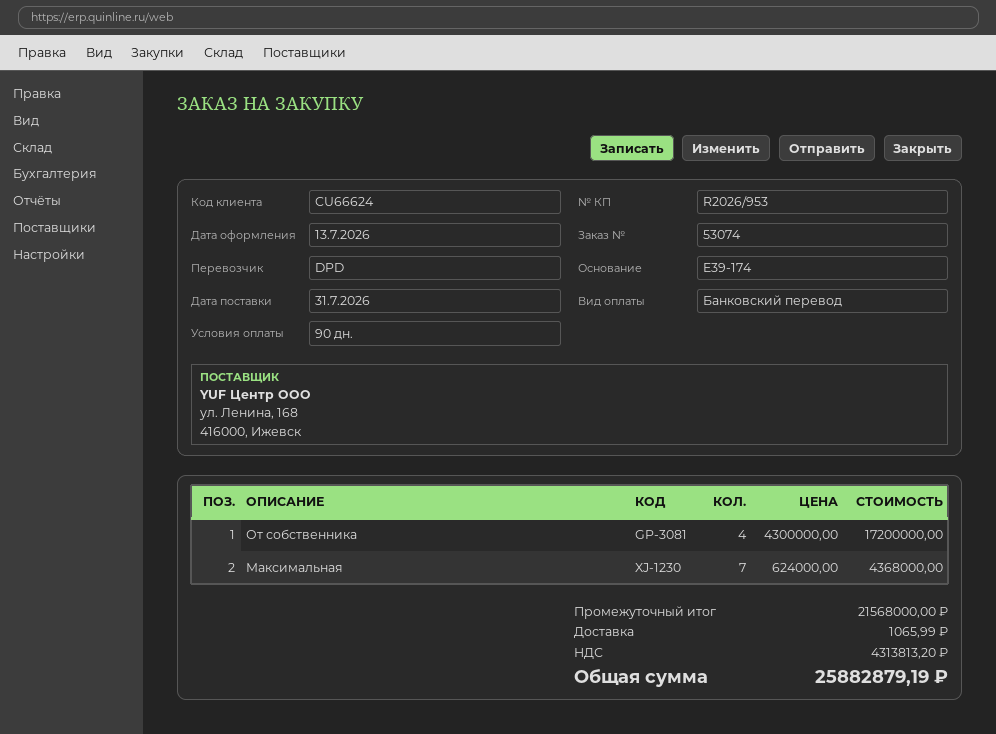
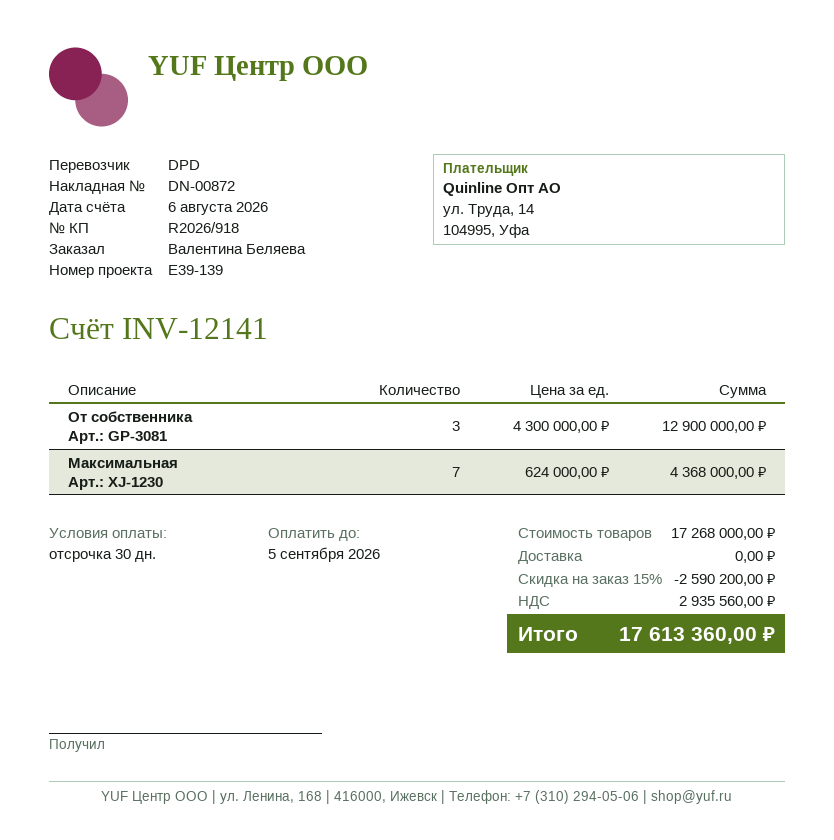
quote number: R2026/953 -> R2026/918
payment terms: 90 days -> 30 days
reference: E39-174 -> E39-139
От собственника: 4 x 4300000.00 = 17200000.00 -> 3 x 4300000.00 = 12900000.00
subtotal: 21568000.00 -> 17268000.00
discount: none -> 15% = 2590200.00
shipping: 1065.99 -> 0.00
tax: 4313813.20 -> 2935560.00
total: 25882879.19 -> 17613360.00

